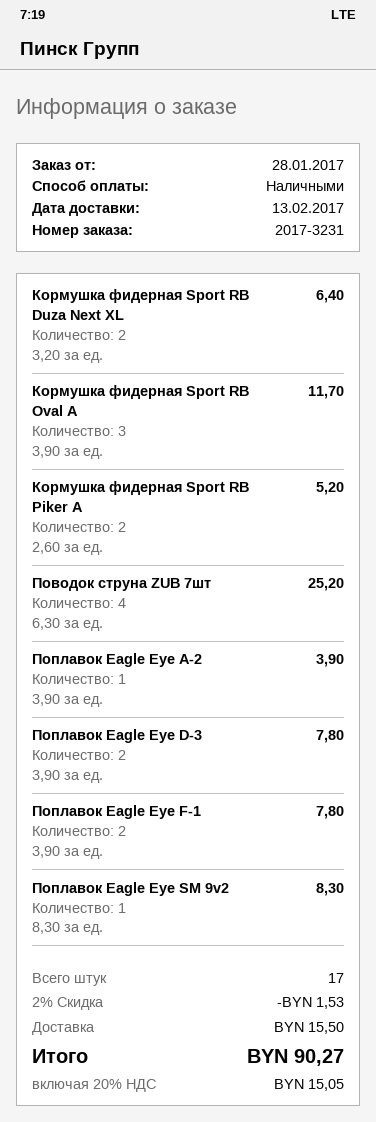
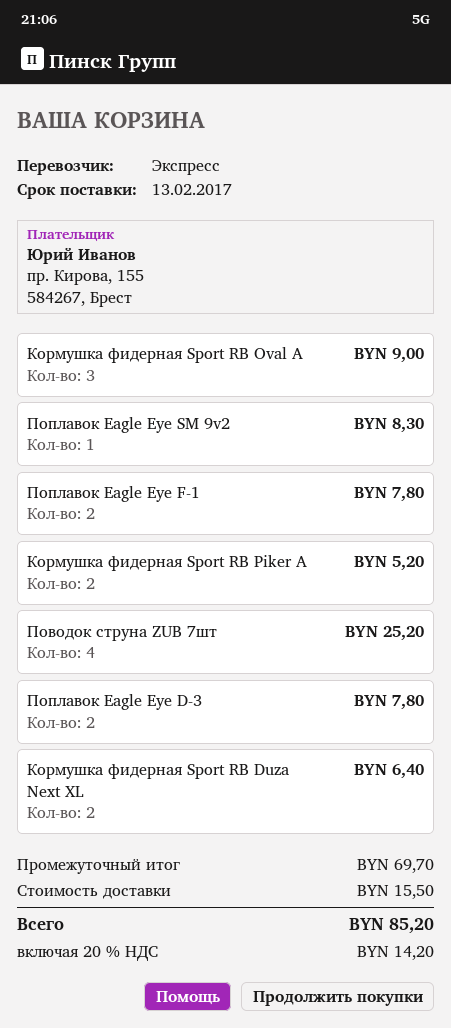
Кормушка фидерная Sport RB Oval A: 3 for 11.70 -> 3 for 9.00
Поплавок Eagle Eye A-2: 1 for 3.90 -> none
discount: 2% = 1.53 -> none
tax: 20% = 15.05 -> 20% = 14.20
total: 90.27 -> 85.20

